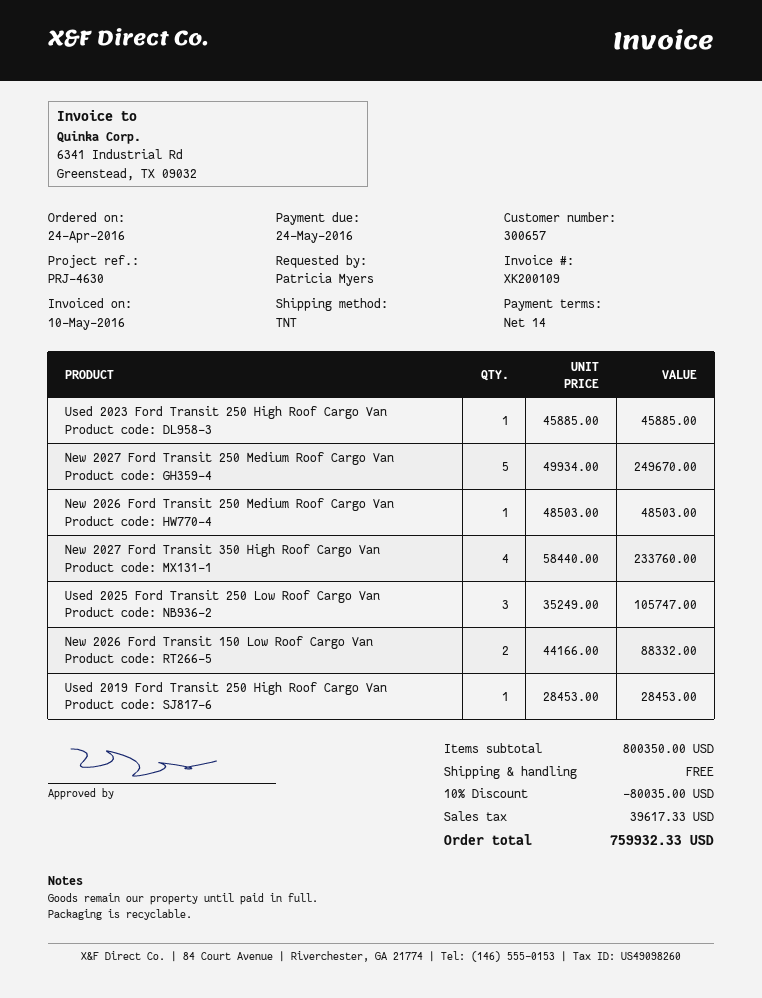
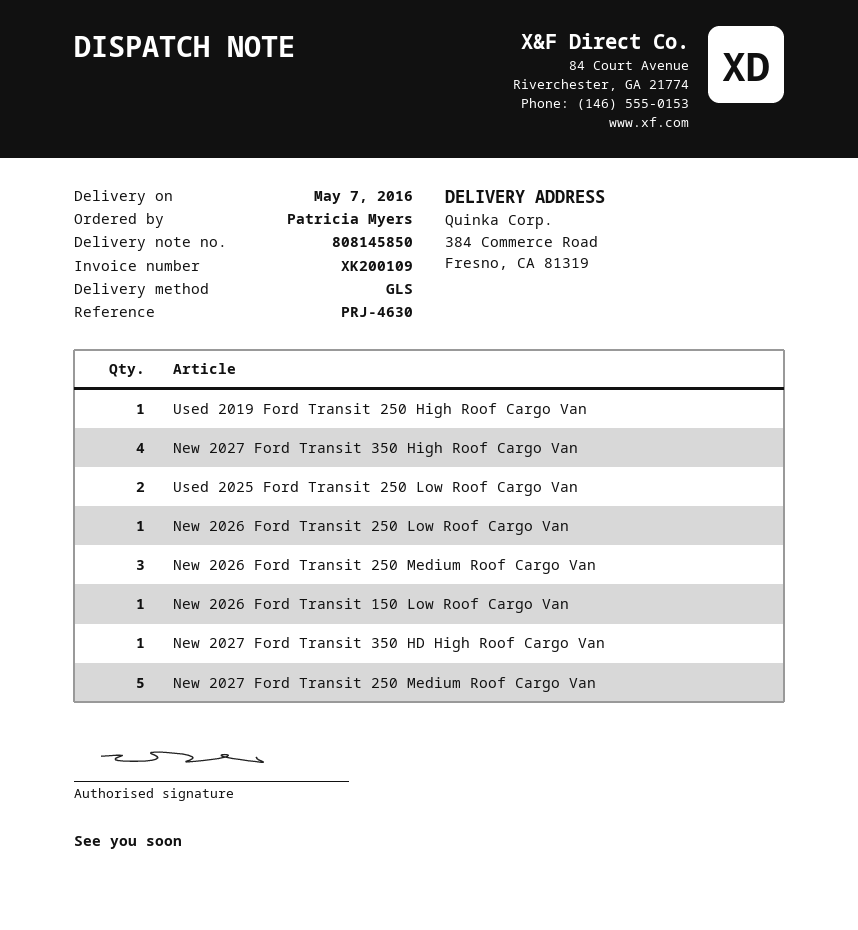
shipping method: TNT -> GLS
Used 2023 Ford Transit 250 High Roof Cargo Van: 1 -> none
New 2026 Ford Transit 250 Medium Roof Cargo Van: 1 -> 3
Used 2025 Ford Transit 250 Low Roof Cargo Van: 3 -> 2
New 2026 Ford Transit 150 Low Roof Cargo Van: 2 -> 1
New 2026 Ford Transit 250 Low Roof Cargo Van: none -> 1
New 2027 Ford Transit 350 HD High Roof Cargo Van: none -> 1

